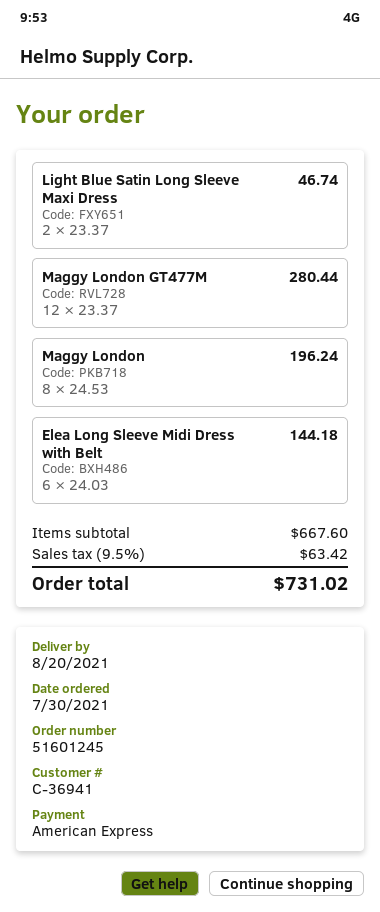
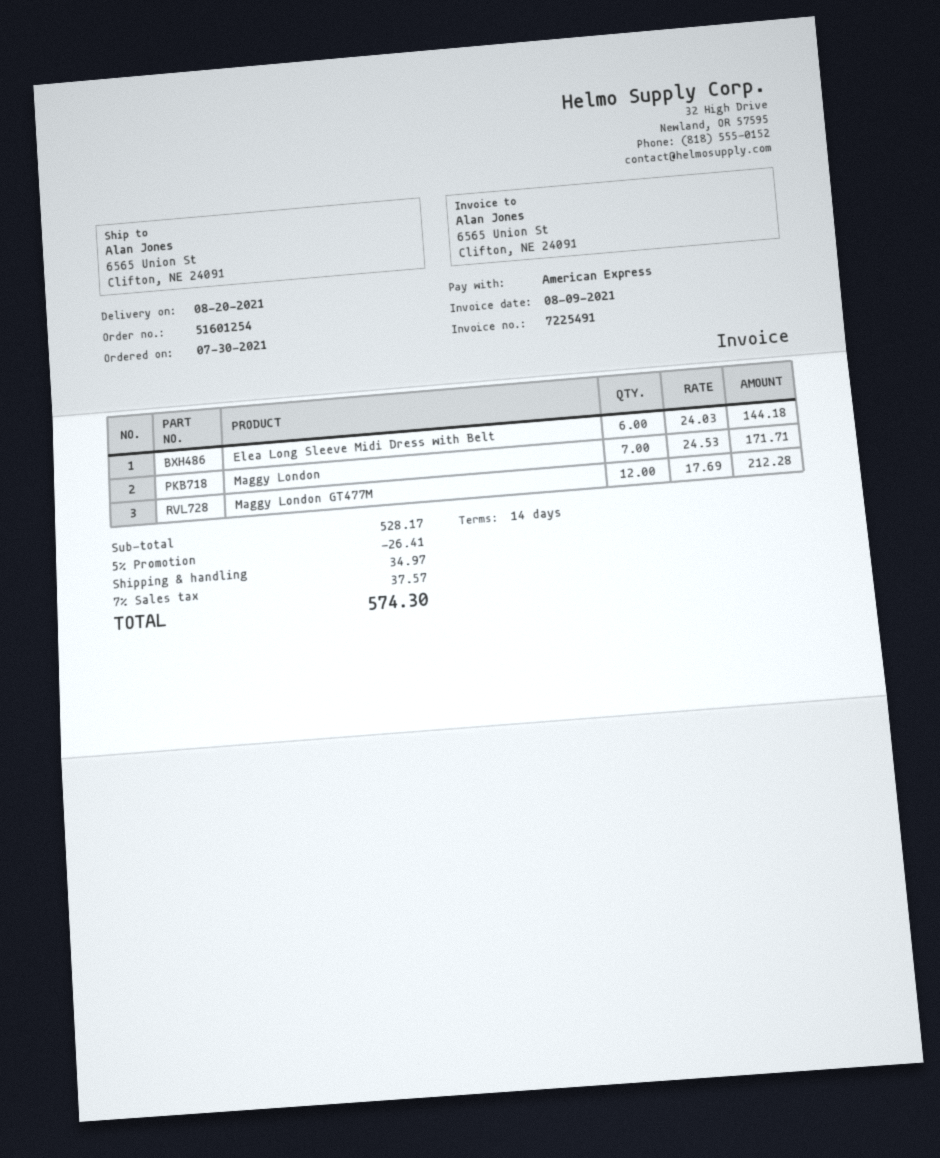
order number: 51601245 -> 51601254
Light Blue Satin Long Sleeve Maxi Dress: 2 x 23.37 = 46.74 -> none
Maggy London GT477M: 12 x 23.37 = 280.44 -> 12 x 17.69 = 212.28
Maggy London: 8 x 24.53 = 196.24 -> 7 x 24.53 = 171.71
subtotal: 667.60 -> 528.17
discount: none -> 5% = 26.41
shipping: none -> 34.97
tax: 9.5% = 63.42 -> 7% = 37.57
total: 731.02 -> 574.30

